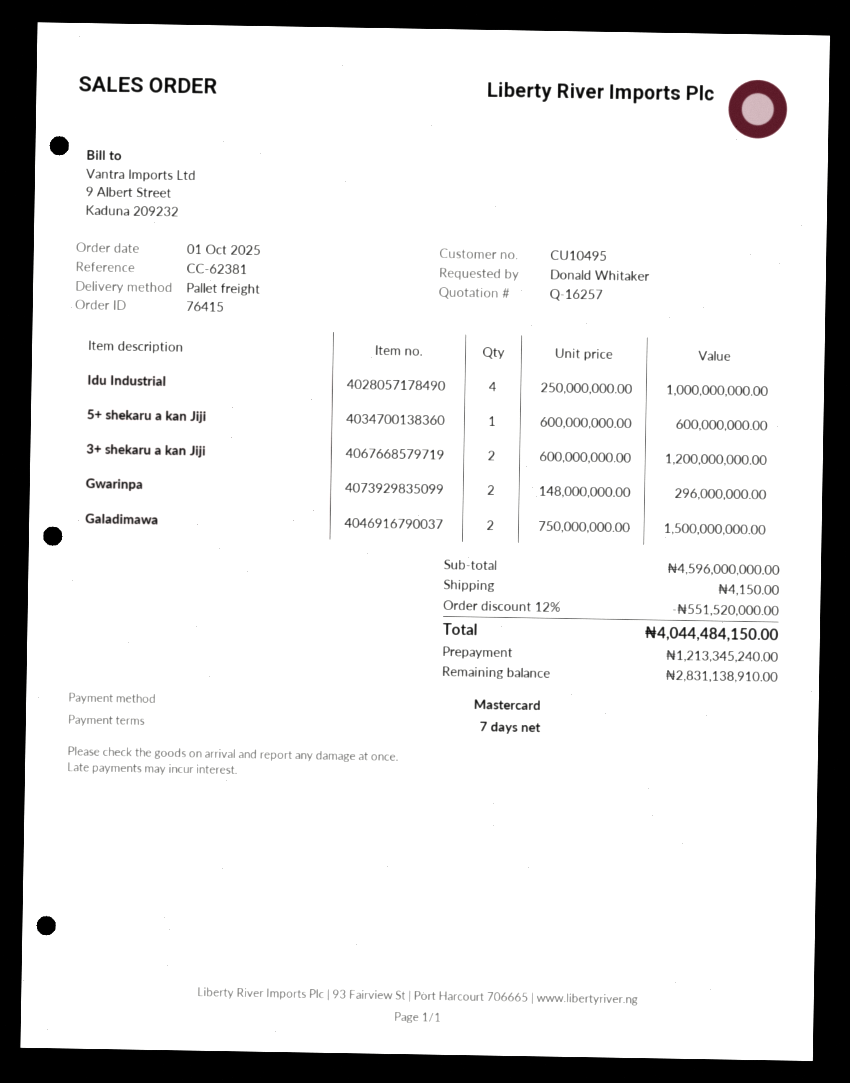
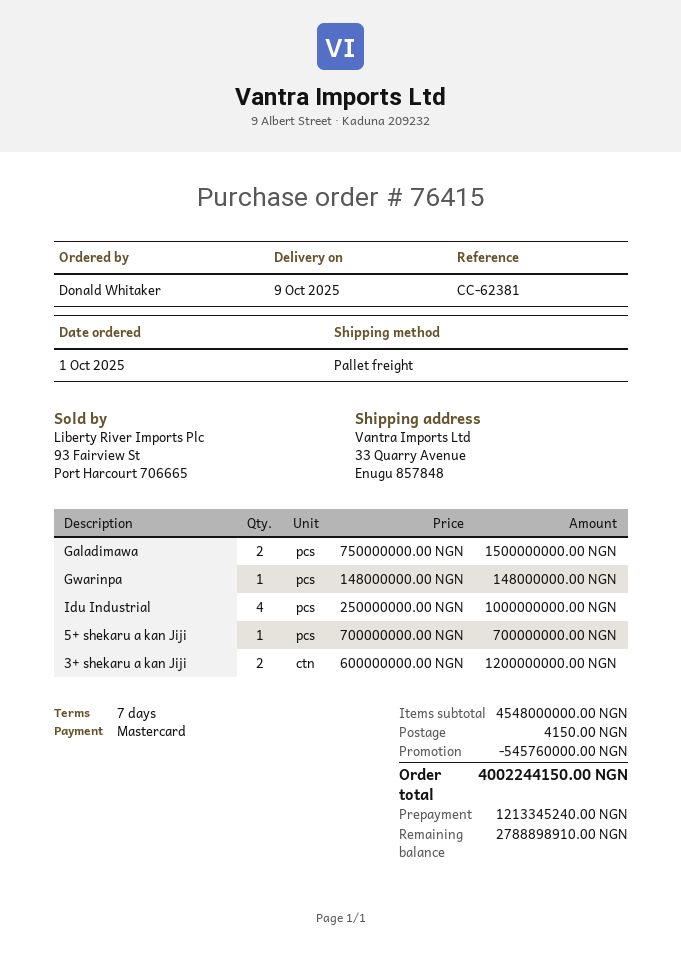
5+ shekaru a kan Jiji: 1 x 600000000.00 = 600000000.00 -> 1 x 700000000.00 = 700000000.00
Gwarinpa: 2 x 148000000.00 = 296000000.00 -> 1 x 148000000.00 = 148000000.00
subtotal: 4596000000.00 -> 4548000000.00
discount: 551520000.00 -> 545760000.00
total: 4044484150.00 -> 4002244150.00
balance: 2831138910.00 -> 2788898910.00

